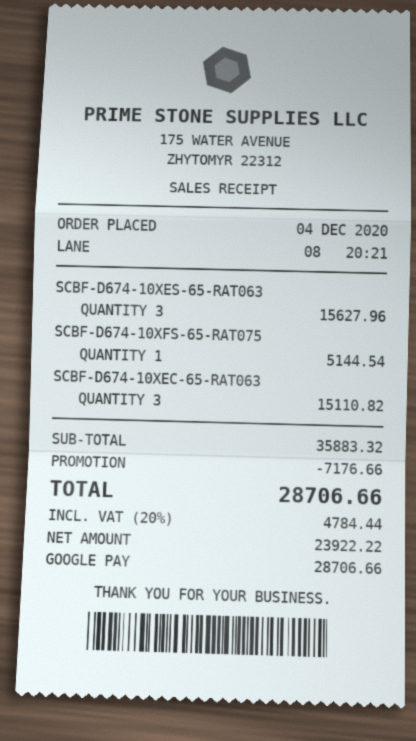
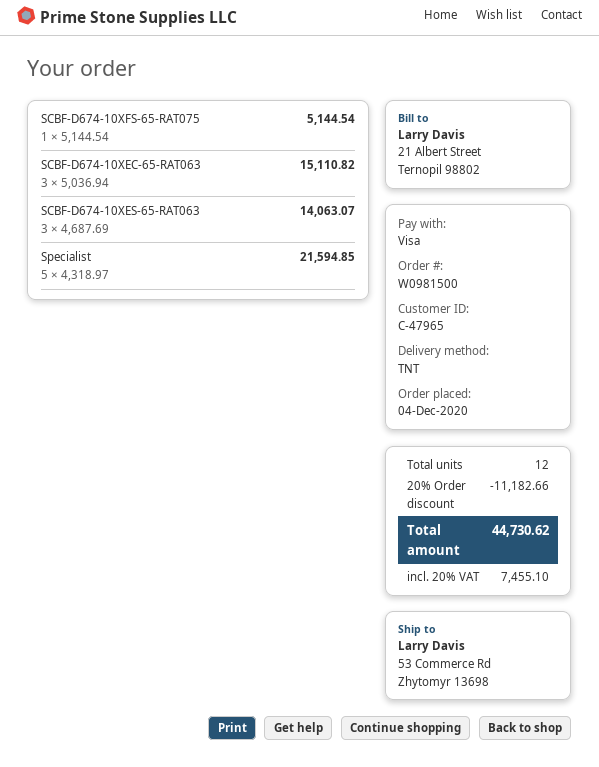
payment method: Google Pay -> Visa
SCBF-D674-10XES-65-RAT063: 3 for 15627.96 -> 3 for 14063.07
Specialist: none -> 5 for 21594.85
discount: 7176.66 -> 11182.66
tax: 20% = 4784.44 -> 20% = 7455.10
total: 28706.66 -> 44730.62

